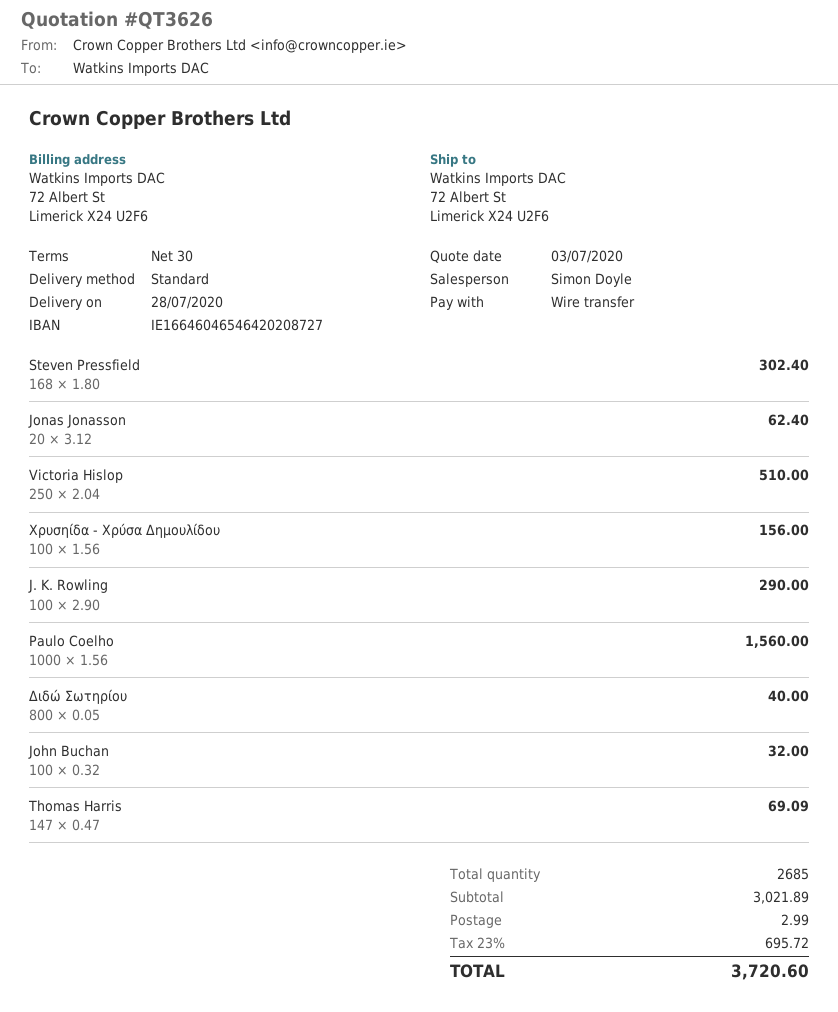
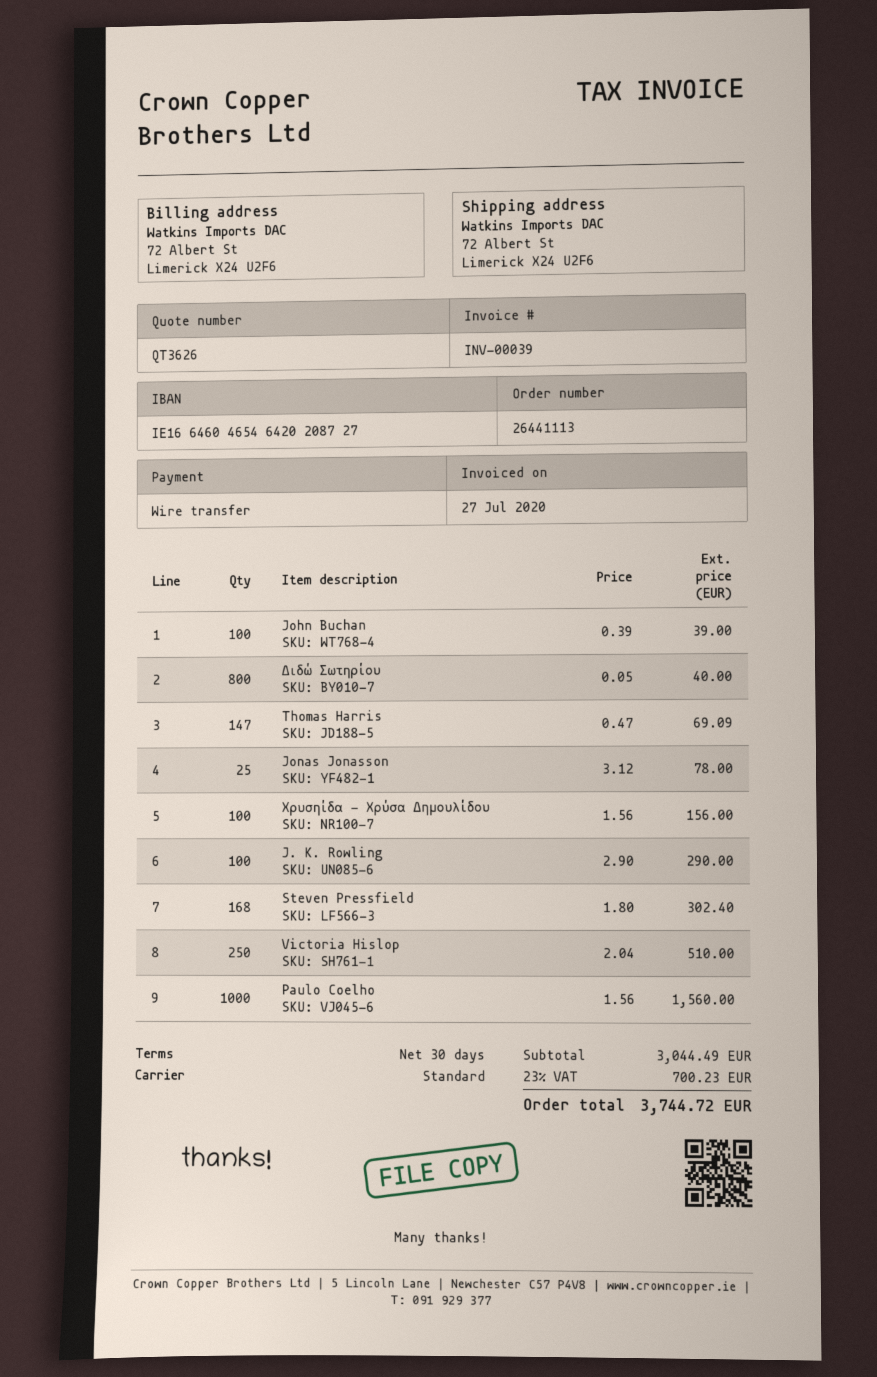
Jonas Jonasson: 20 x 3.12 = 62.40 -> 25 x 3.12 = 78.00
John Buchan: 100 x 0.32 = 32.00 -> 100 x 0.39 = 39.00
subtotal: 3021.89 -> 3044.49
shipping: 2.99 -> none
tax: 23% = 695.72 -> 23% = 700.23
total: 3720.60 -> 3744.72

